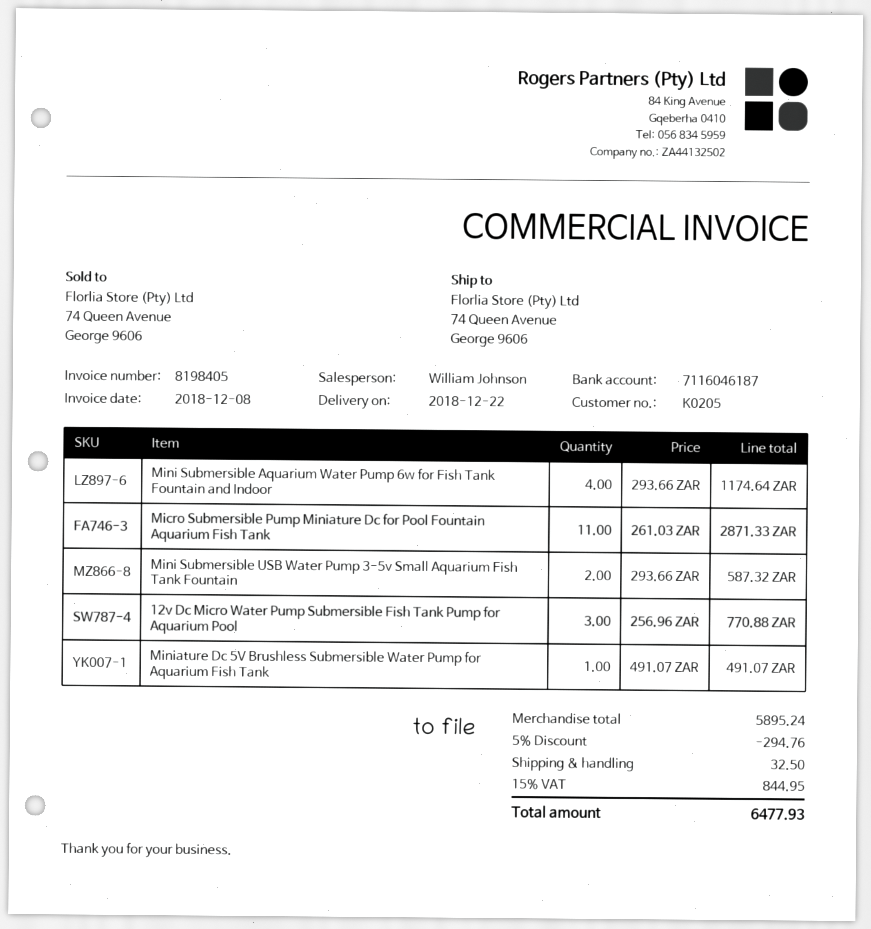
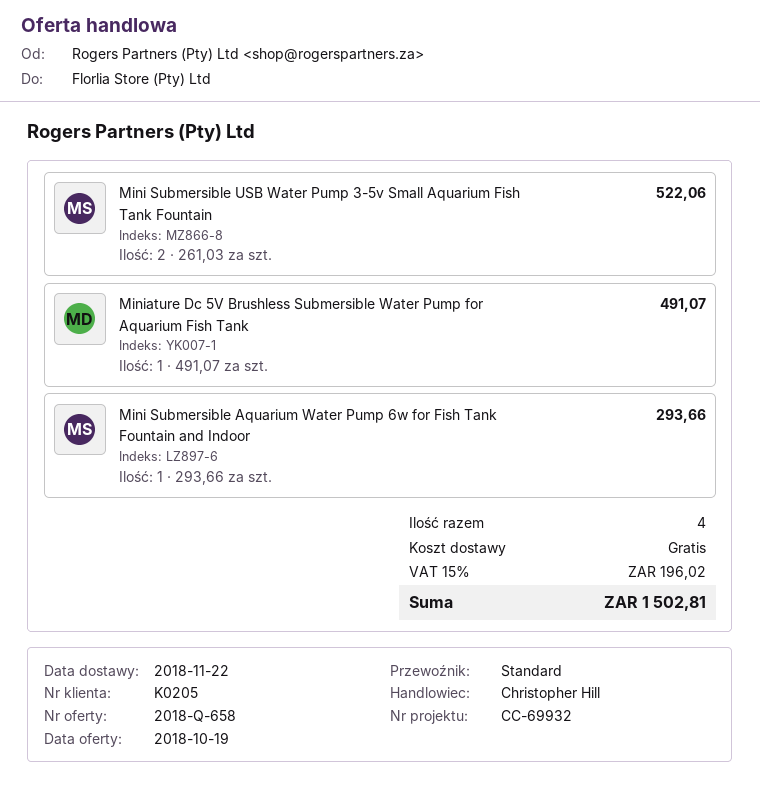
delivery date: 2018-12-22 -> 2018-11-22
sales rep: William Johnson -> Christopher Hill
Mini Submersible Aquarium Water Pump 6w for Fish Tank Fountain and Indoor: 4 x 293.66 = 1174.64 -> 1 x 293.66 = 293.66
Micro Submersible Pump Miniature Dc for Pool Fountain Aquarium Fish Tank: 11 x 261.03 = 2871.33 -> none
Mini Submersible USB Water Pump 3-5v Small Aquarium Fish Tank Fountain: 2 x 293.66 = 587.32 -> 2 x 261.03 = 522.06
12v Dc Micro Water Pump Submersible Fish Tank Pump for Aquarium Pool: 3 x 256.96 = 770.88 -> none
discount: 5% = 294.76 -> none
shipping: 32.50 -> 0.00
tax: 15% = 844.95 -> 15% = 196.02
total: 6477.93 -> 1502.81

